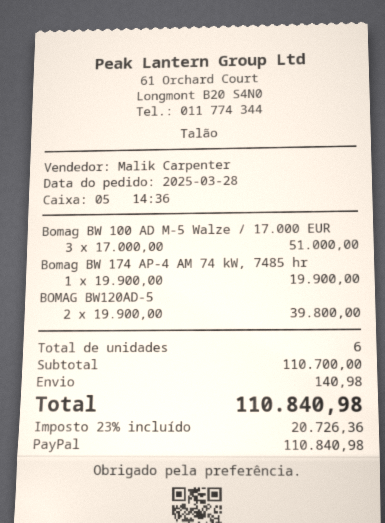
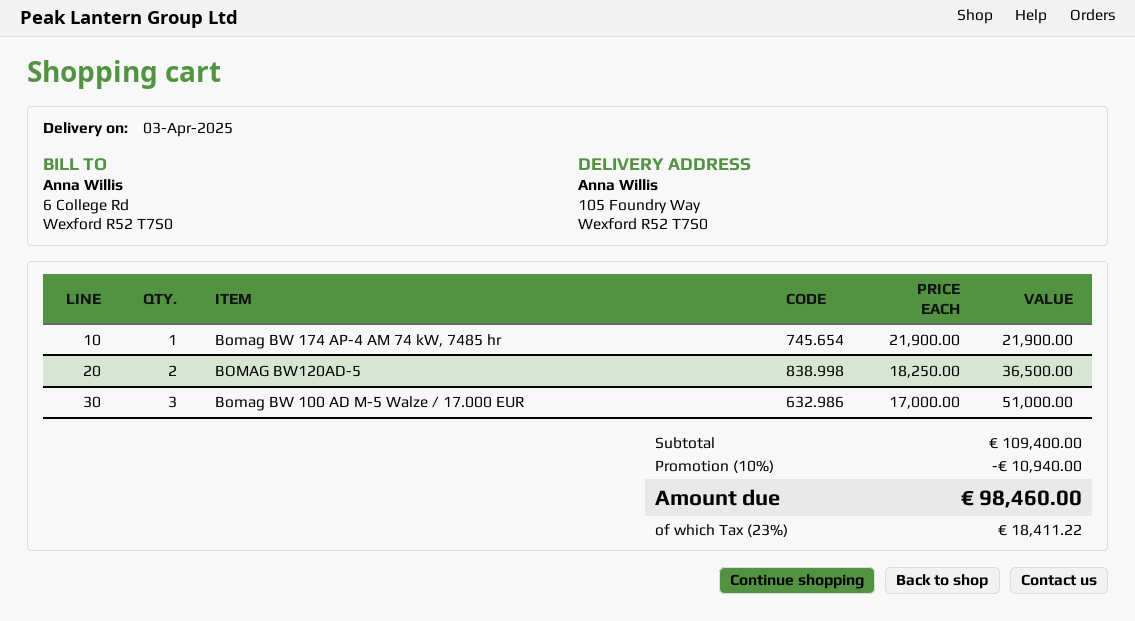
Bomag BW 174 AP-4 AM 74 kW, 7485 hr: 1 x 19900.00 = 19900.00 -> 1 x 21900.00 = 21900.00
BOMAG BW120AD-5: 2 x 19900.00 = 39800.00 -> 2 x 18250.00 = 36500.00
subtotal: 110700.00 -> 109400.00
discount: none -> 10% = 10940.00
shipping: 140.98 -> none
tax: 23% = 20726.36 -> 23% = 18411.22
total: 110840.98 -> 98460.00

